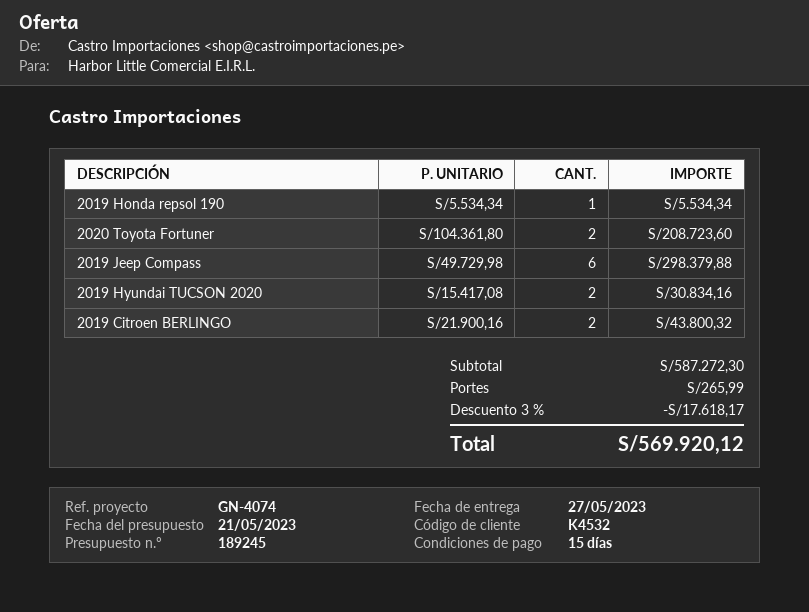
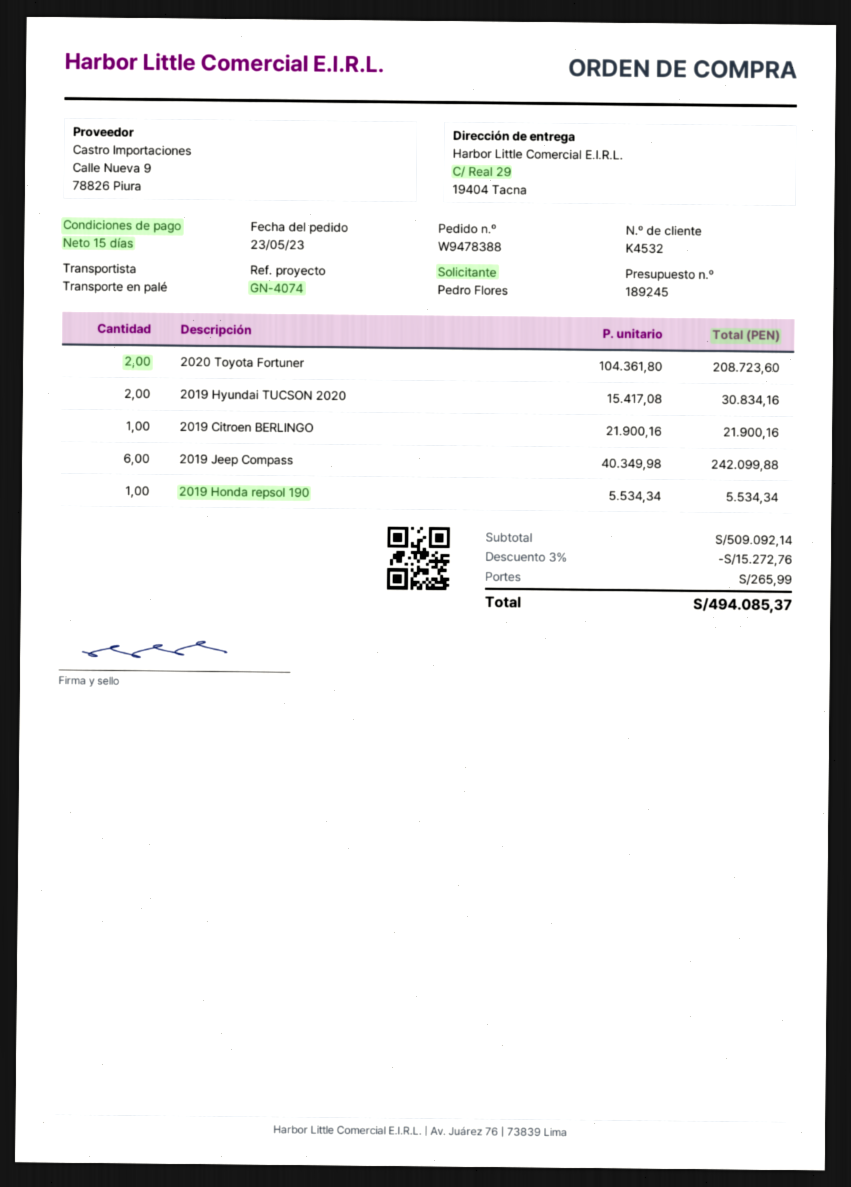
2019 Jeep Compass: 6 x 49729.98 = 298379.88 -> 6 x 40349.98 = 242099.88
2019 Citroen BERLINGO: 2 x 21900.16 = 43800.32 -> 1 x 21900.16 = 21900.16
subtotal: 587272.30 -> 509092.14
discount: 3% = 17618.17 -> 3% = 15272.76
total: 569920.12 -> 494085.37

